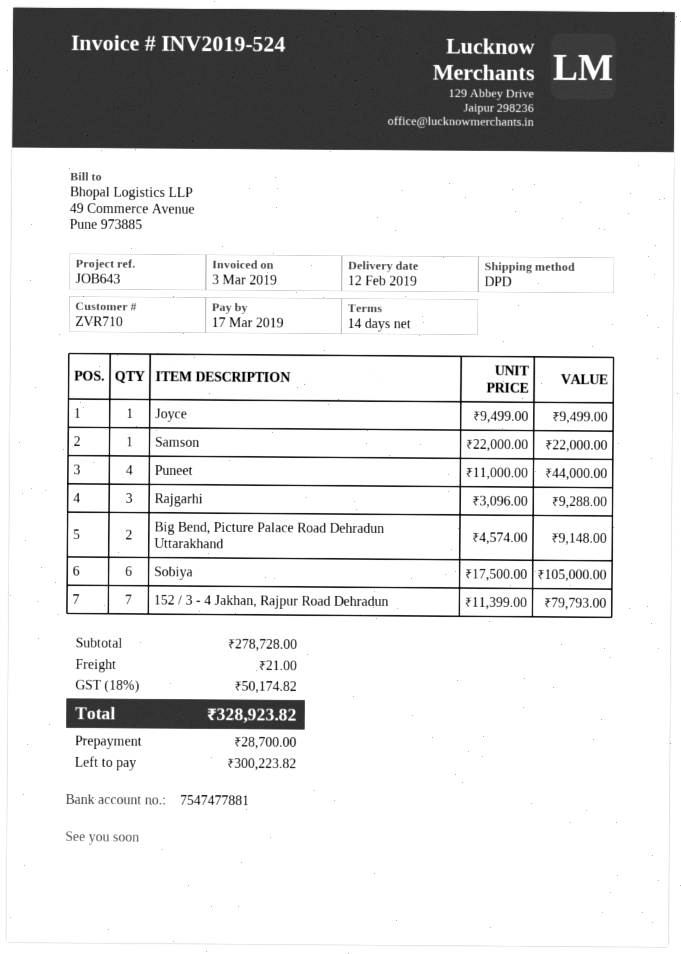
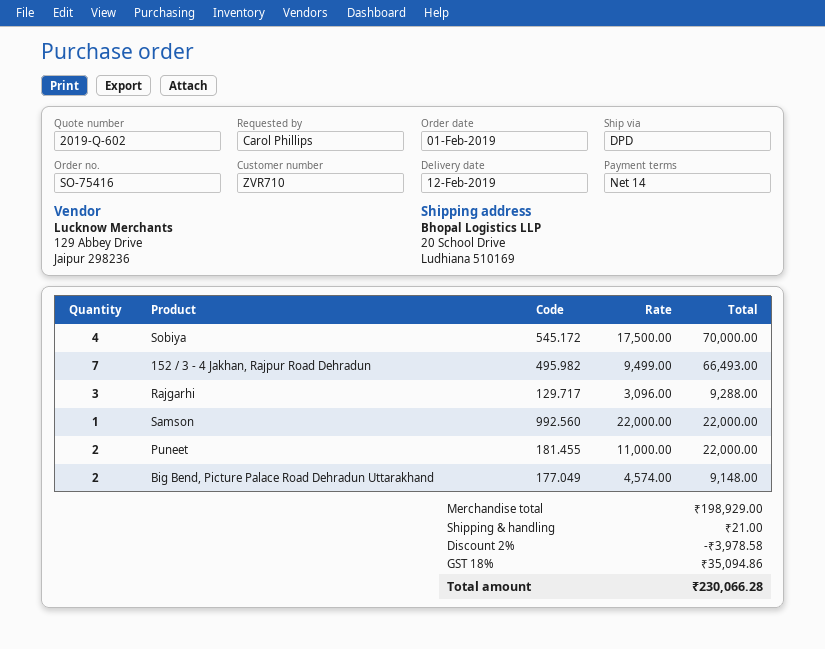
Joyce: 1 x 9499.00 = 9499.00 -> none
Puneet: 4 x 11000.00 = 44000.00 -> 2 x 11000.00 = 22000.00
Sobiya: 6 x 17500.00 = 105000.00 -> 4 x 17500.00 = 70000.00
152 / 3 - 4 Jakhan, Rajpur Road Dehradun: 7 x 11399.00 = 79793.00 -> 7 x 9499.00 = 66493.00
subtotal: 278728.00 -> 198929.00
discount: none -> 2% = 3978.58
tax: 18% = 50174.82 -> 18% = 35094.86
total: 328923.82 -> 230066.28

